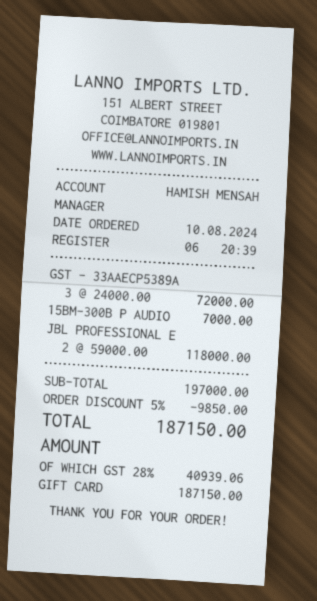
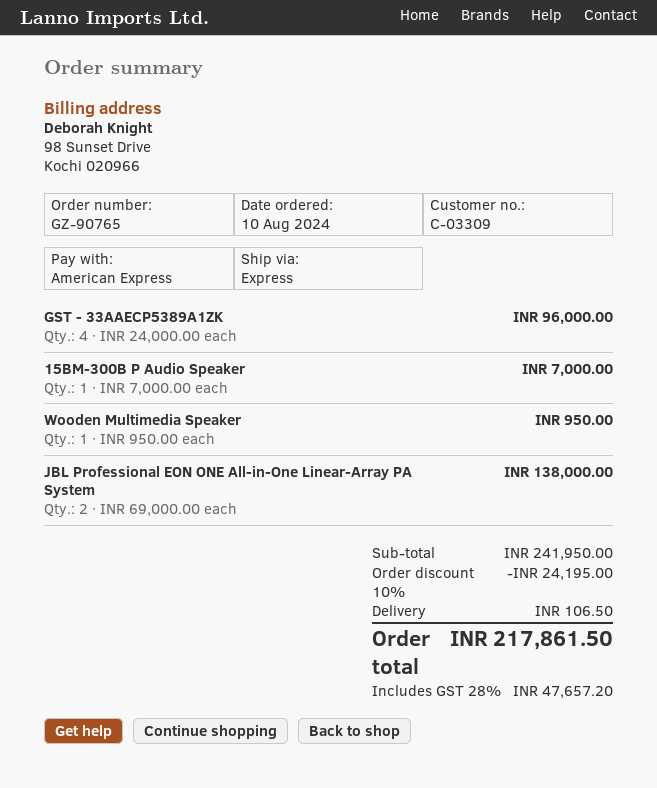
payment method: gift card -> American Express
GST - 33AAECP5389A: 3 x 24000.00 = 72000.00 -> 4 x 24000.00 = 96000.00
JBL PROFESSIONAL E: 2 x 59000.00 = 118000.00 -> 2 x 69000.00 = 138000.00
Wooden Multimedia Speaker: none -> 1 x 950.00 = 950.00
subtotal: 197000.00 -> 241950.00
discount: 5% = 9850.00 -> 10% = 24195.00
shipping: none -> 106.50
tax: 28% = 40939.06 -> 28% = 47657.20
total: 187150.00 -> 217861.50

